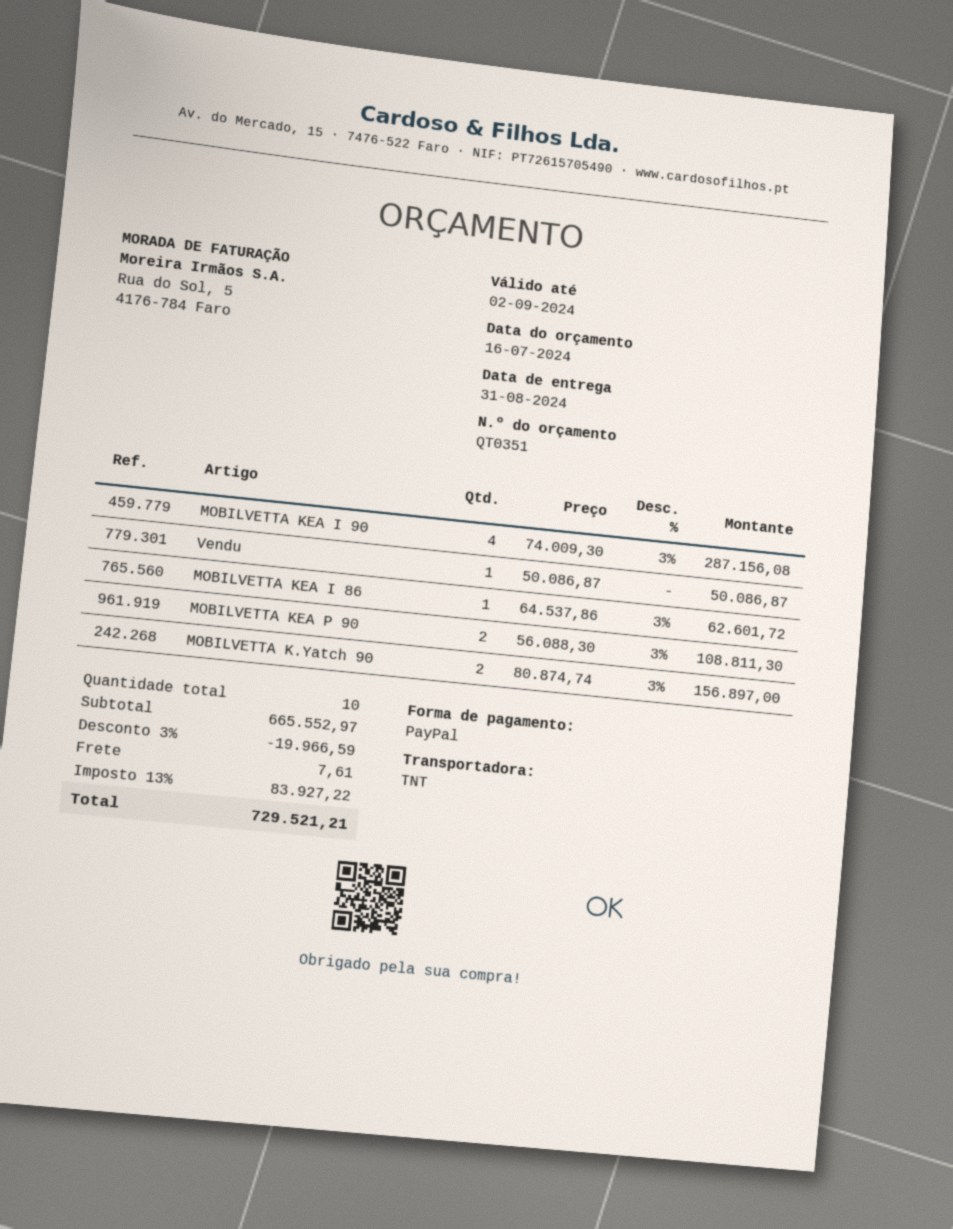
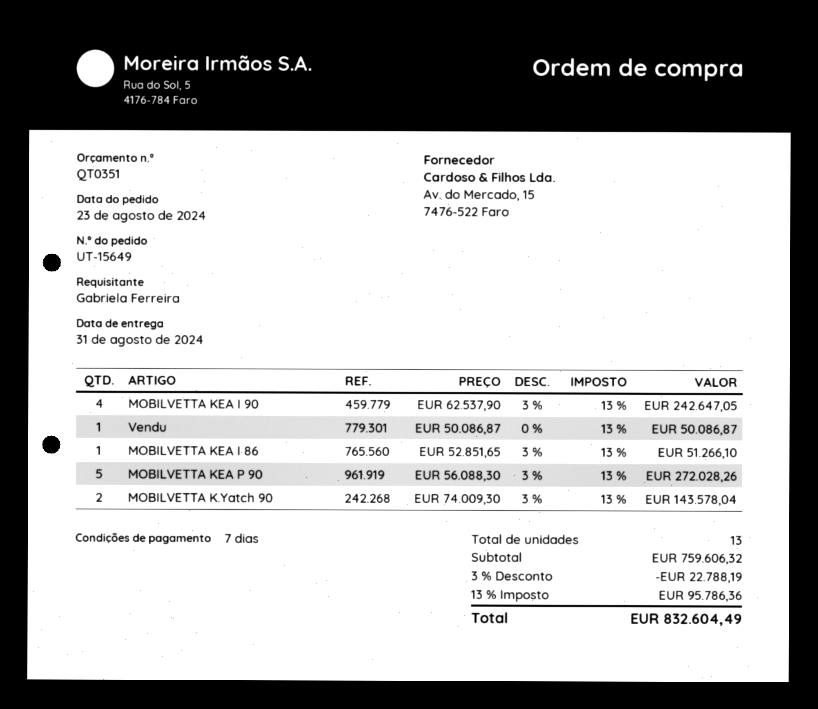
MOBILVETTA KEA I 90: 4 x 74009.30 - 3% = 287156.08 -> 4 x 62537.90 - 3% = 242647.05
MOBILVETTA KEA I 86: 1 x 64537.86 - 3% = 62601.72 -> 1 x 52851.65 - 3% = 51266.10
MOBILVETTA KEA P 90: 2 x 56088.30 - 3% = 108811.30 -> 5 x 56088.30 - 3% = 272028.26
MOBILVETTA K.Yatch 90: 2 x 80874.74 - 3% = 156897.00 -> 2 x 74009.30 - 3% = 143578.04
total quantity: 10 -> 13
subtotal: 665552.97 -> 759606.32
discount: 3% = 19966.59 -> 3% = 22788.19
shipping: 7.61 -> none
tax: 13% = 83927.22 -> 13% = 95786.36
total: 729521.21 -> 832604.49

